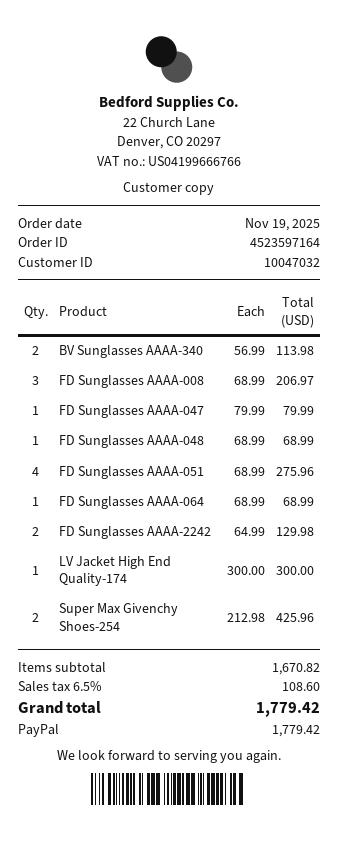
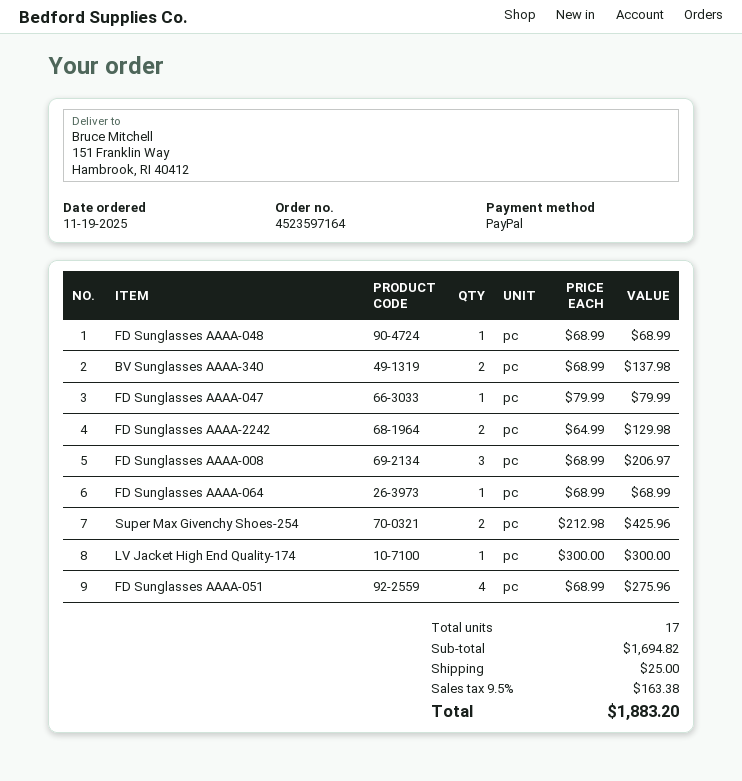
BV Sunglasses AAAA-340: 2 x 56.99 = 113.98 -> 2 x 68.99 = 137.98
subtotal: 1670.82 -> 1694.82
shipping: none -> 25.00
tax: 6.5% = 108.60 -> 9.5% = 163.38
total: 1779.42 -> 1883.20

